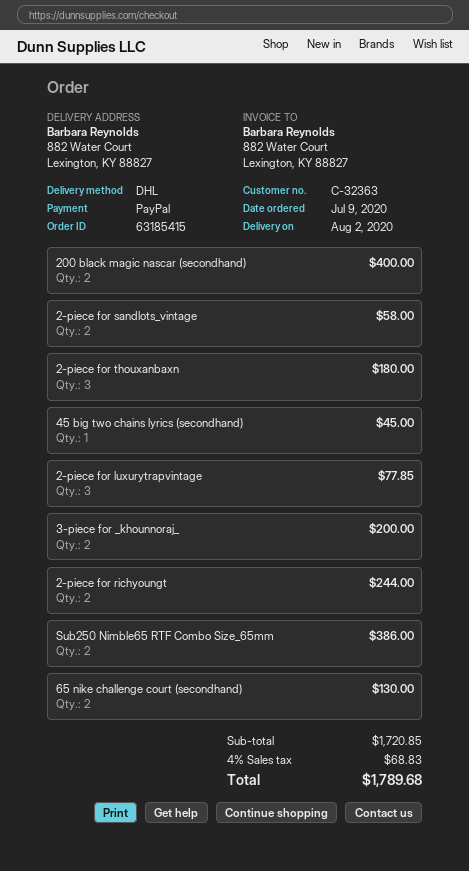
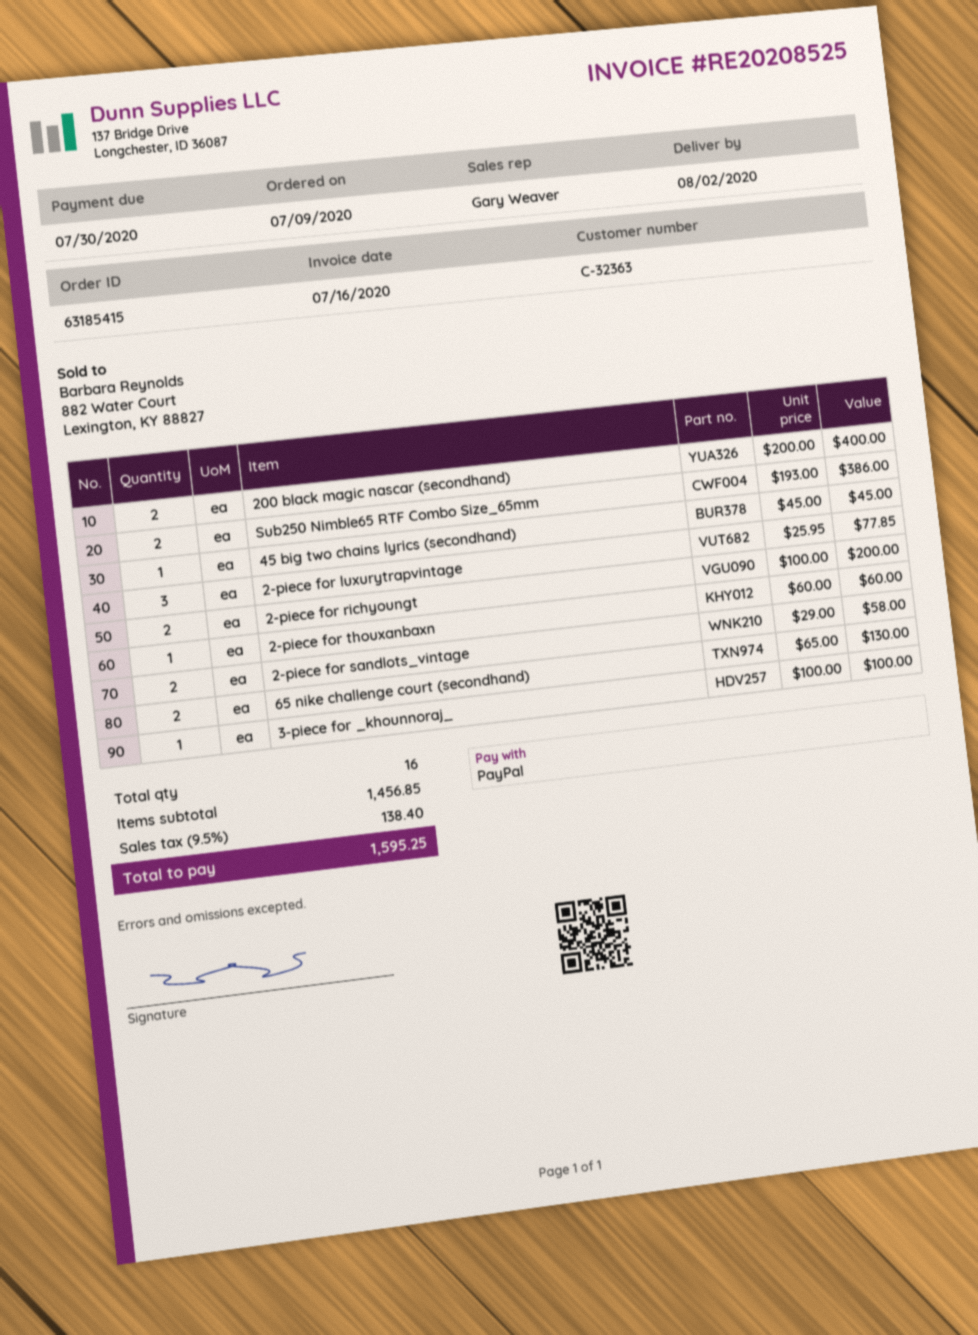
2-piece for thouxanbaxn: 3 for 180.00 -> 1 for 60.00
3-piece for _khounnoraj_: 2 for 200.00 -> 1 for 100.00
2-piece for richyoungt: 2 for 244.00 -> 2 for 200.00
subtotal: 1720.85 -> 1456.85
tax: 4% = 68.83 -> 9.5% = 138.40
total: 1789.68 -> 1595.25

